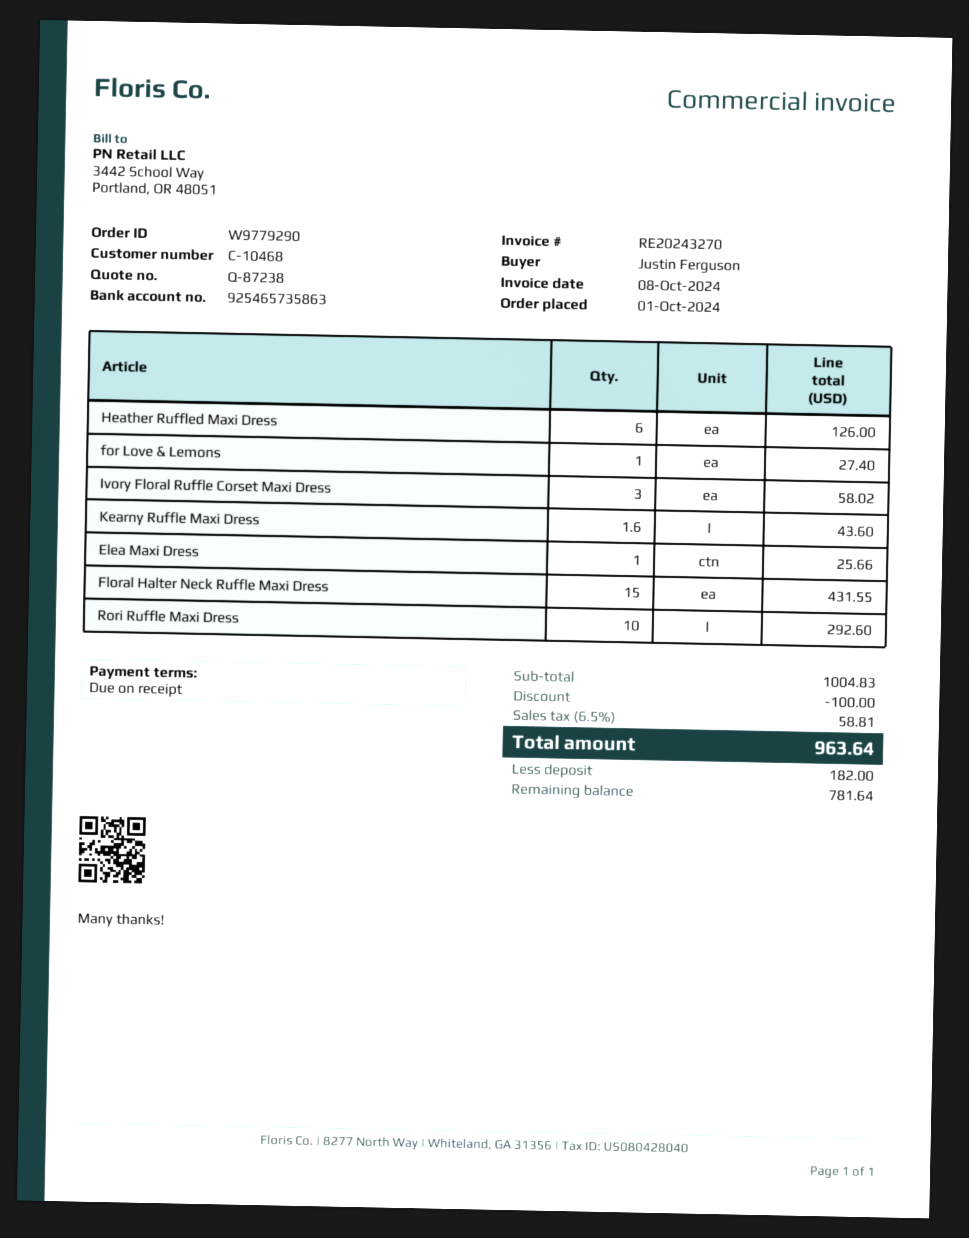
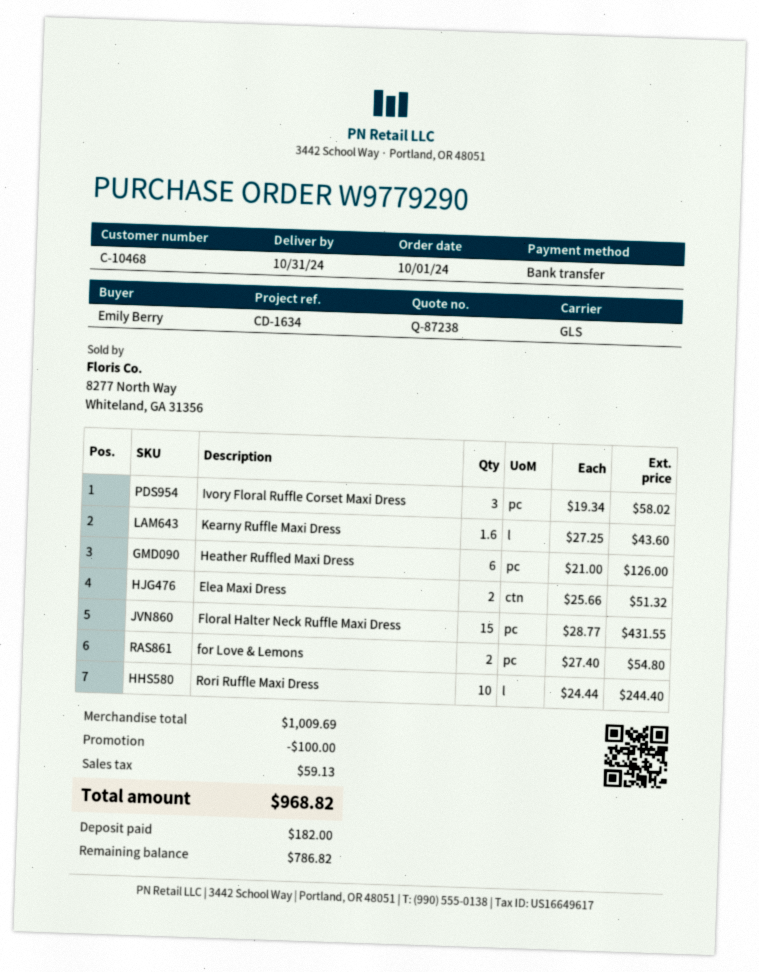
ordered by: Justin Ferguson -> Emily Berry
for Love & Lemons: 1 for 27.40 -> 2 for 54.80
Elea Maxi Dress: 1 for 25.66 -> 2 for 51.32
Rori Ruffle Maxi Dress: 10 for 292.60 -> 10 for 244.40
subtotal: 1004.83 -> 1009.69
tax: 58.81 -> 59.13
total: 963.64 -> 968.82
balance: 781.64 -> 786.82

